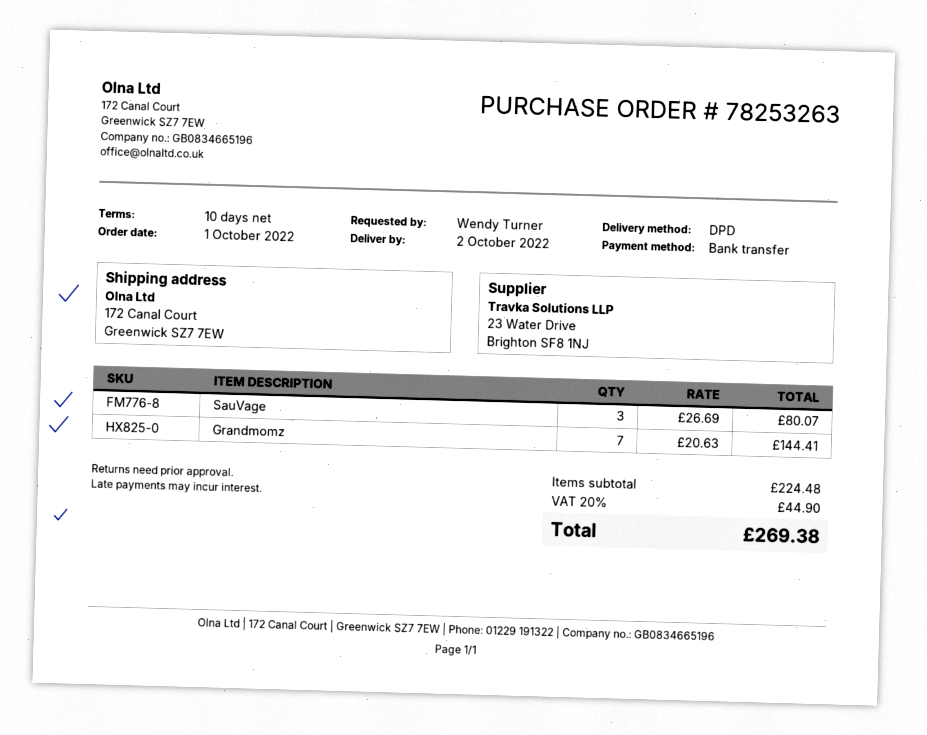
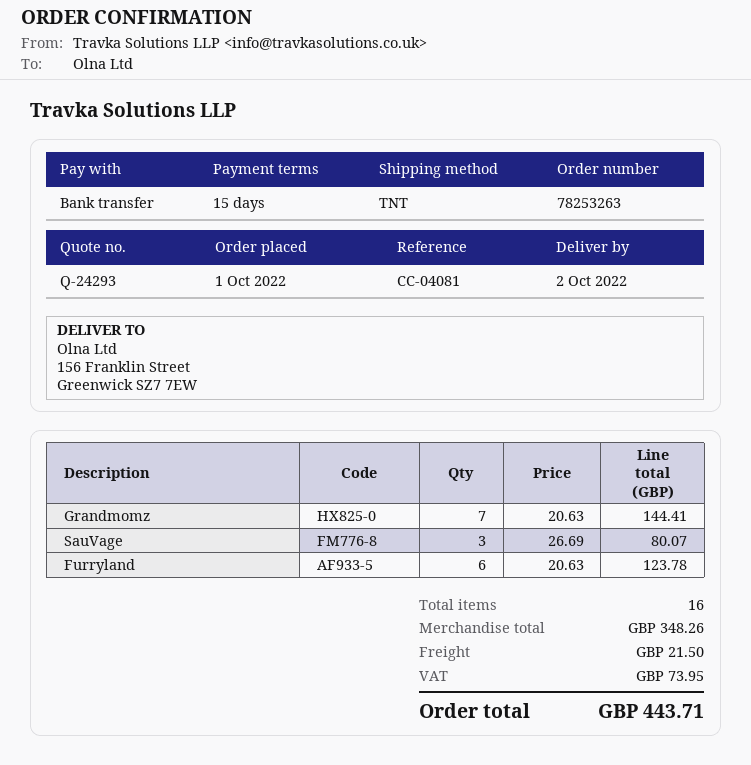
payment terms: 10 days -> 15 days
shipping method: DPD -> TNT
ship to: 172 Canal Court, Greenwick SZ7 7EW -> 156 Franklin Street, Greenwick SZ7 7EW
Furryland: none -> 6 x 20.63 = 123.78
subtotal: 224.48 -> 348.26
shipping: none -> 21.50
tax: 44.90 -> 73.95
total: 269.38 -> 443.71

